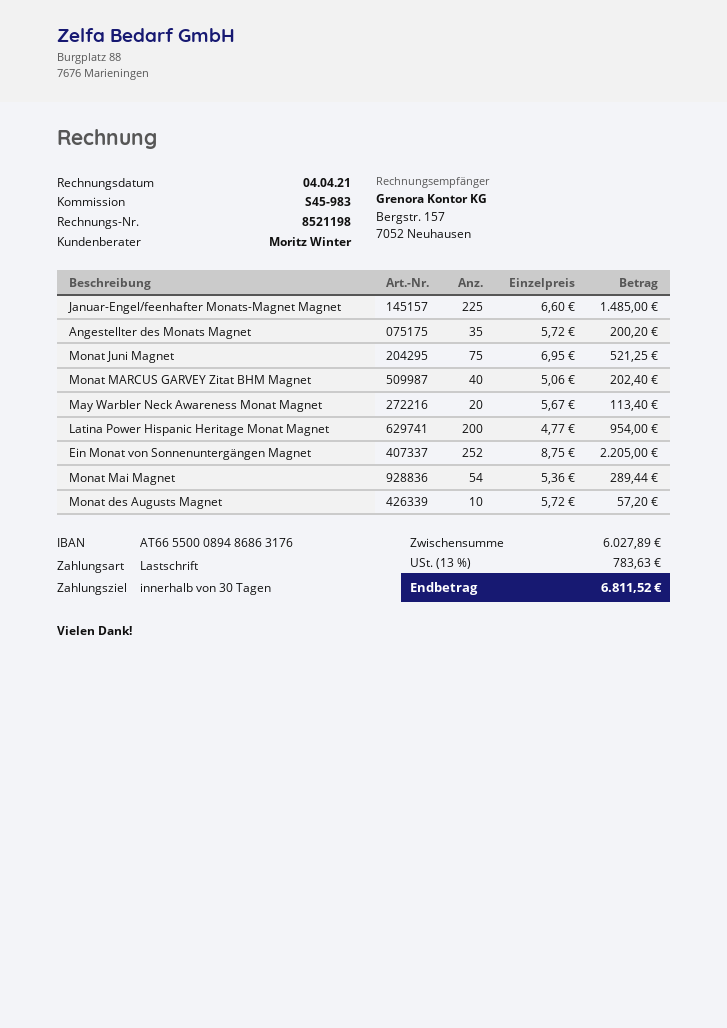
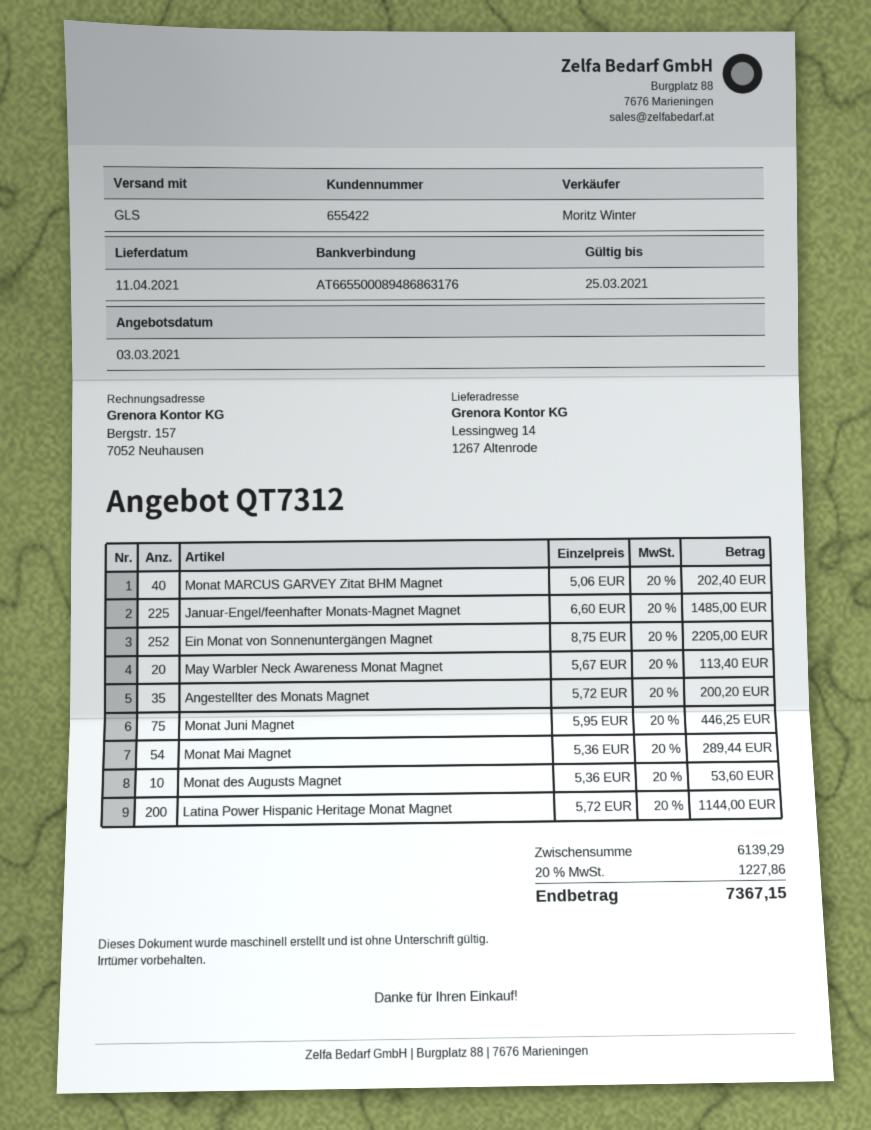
Monat Juni Magnet: 75 x 6.95 = 521.25 -> 75 x 5.95 = 446.25
Latina Power Hispanic Heritage Monat Magnet: 200 x 4.77 = 954.00 -> 200 x 5.72 = 1144.00
Monat des Augusts Magnet: 10 x 5.72 = 57.20 -> 10 x 5.36 = 53.60
subtotal: 6027.89 -> 6139.29
tax: 13% = 783.63 -> 20% = 1227.86
total: 6811.52 -> 7367.15

